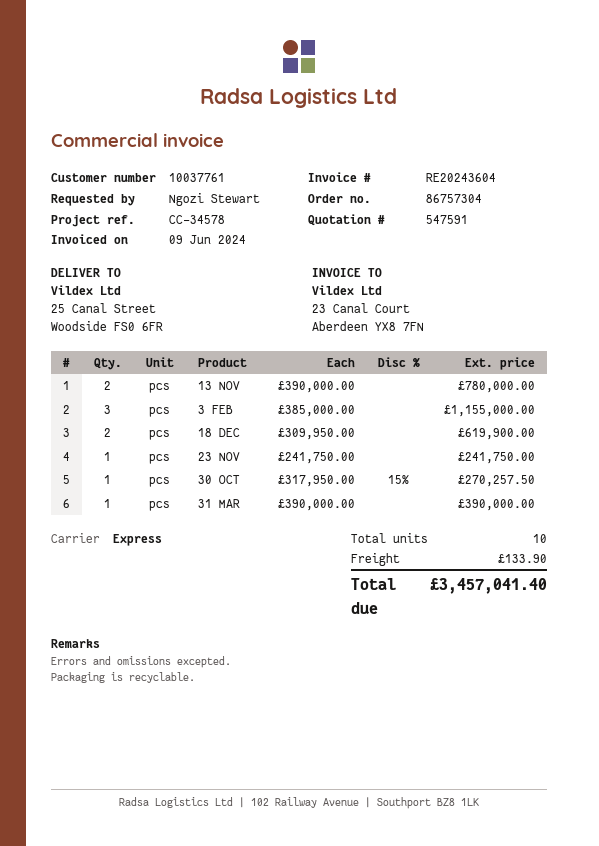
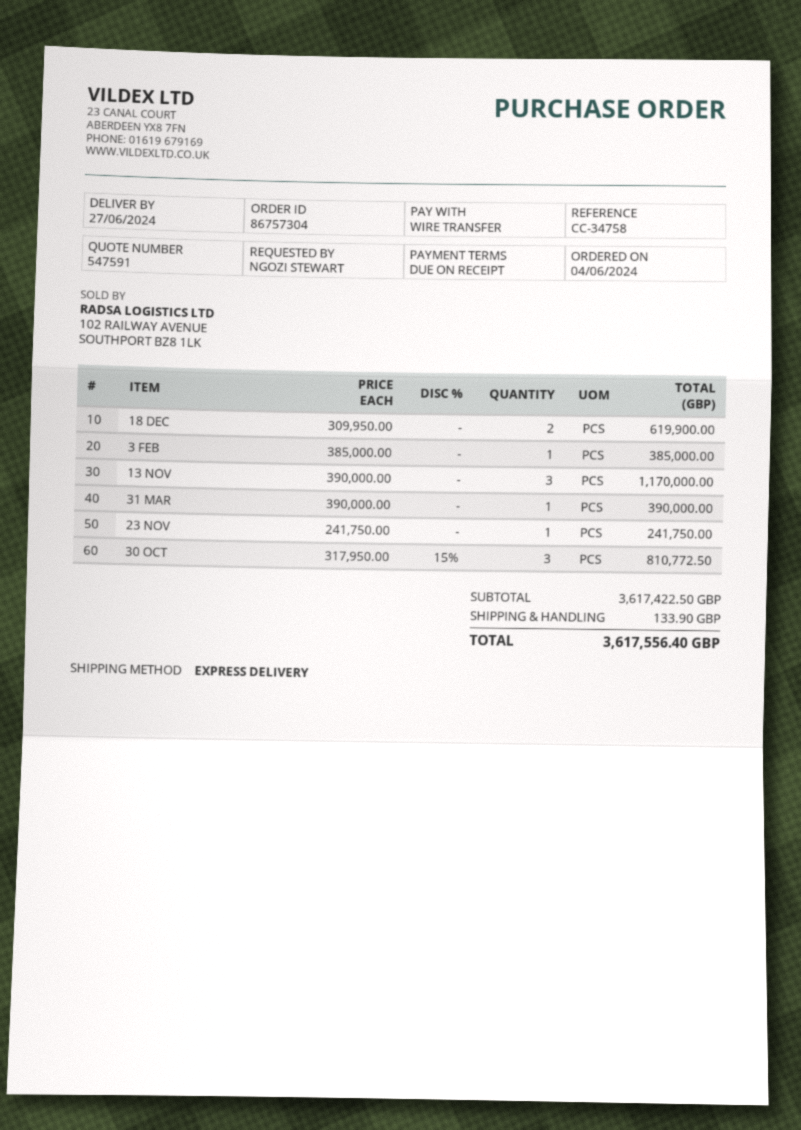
reference: CC-34578 -> CC-34758
13 NOV: 2 x 390000.00 = 780000.00 -> 3 x 390000.00 = 1170000.00
3 FEB: 3 x 385000.00 = 1155000.00 -> 1 x 385000.00 = 385000.00
30 OCT: 1 x 317950.00 - 15% = 270257.50 -> 3 x 317950.00 - 15% = 810772.50
total: 3457041.40 -> 3617556.40

